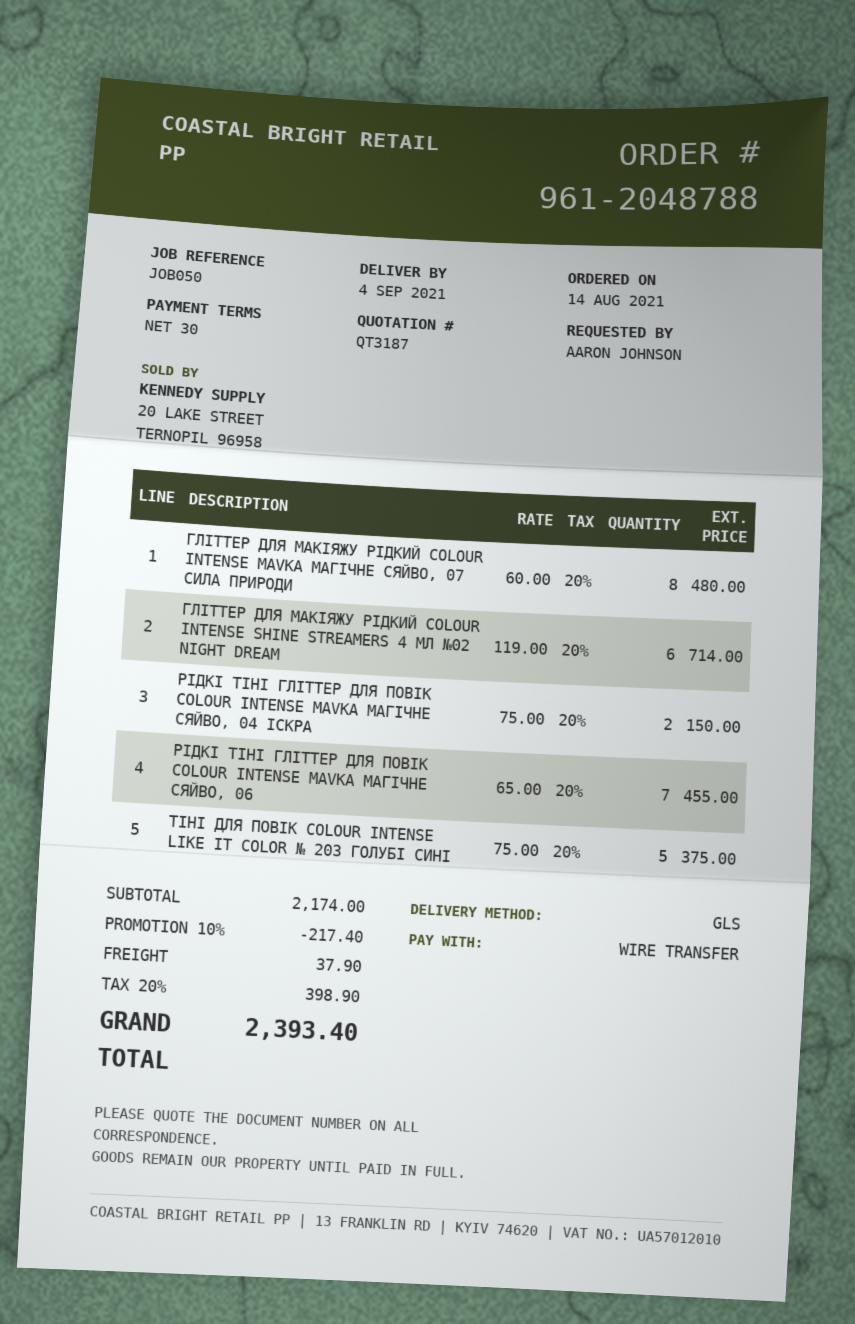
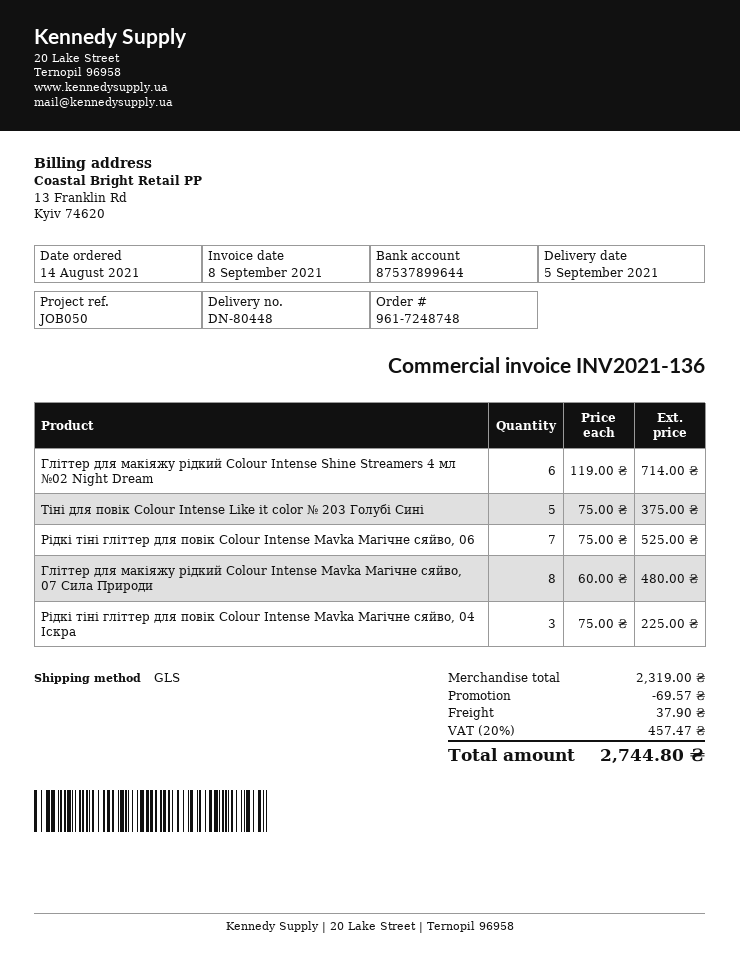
order number: 961-2048788 -> 961-7248748
delivery date: 2021-09-04 -> 2021-09-05
РІДКІ ТІНІ ГЛІТТЕР ДЛЯ ПОВІК COLOUR INTENSE MAVKA МАГІЧНЕ СЯЙВО, 04 ІСКРА: 2 x 75.00 = 150.00 -> 3 x 75.00 = 225.00
РІДКІ ТІНІ ГЛІТТЕР ДЛЯ ПОВІК COLOUR INTENSE MAVKA МАГІЧНЕ СЯЙВО, 06: 7 x 65.00 = 455.00 -> 7 x 75.00 = 525.00
subtotal: 2174.00 -> 2319.00
discount: 217.40 -> 69.57
tax: 20% = 398.90 -> 20% = 457.47
total: 2393.40 -> 2744.80

